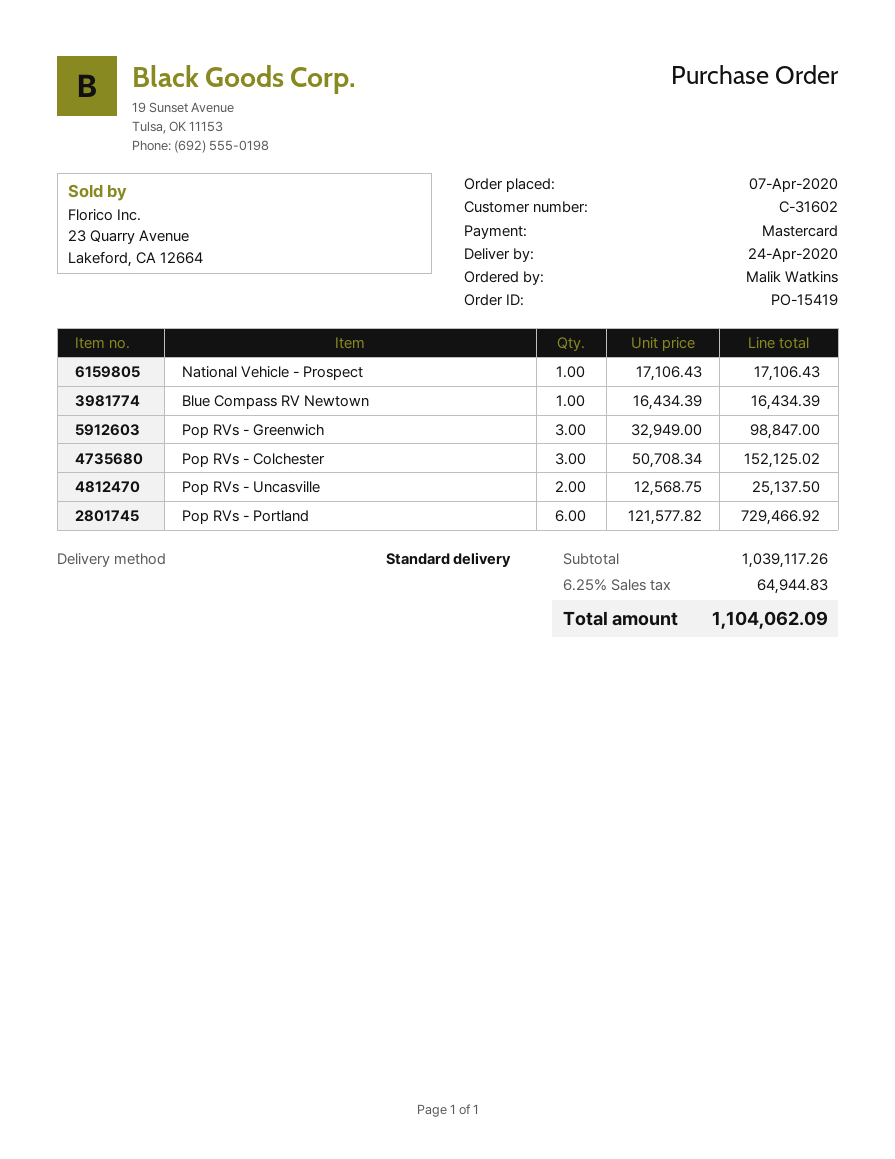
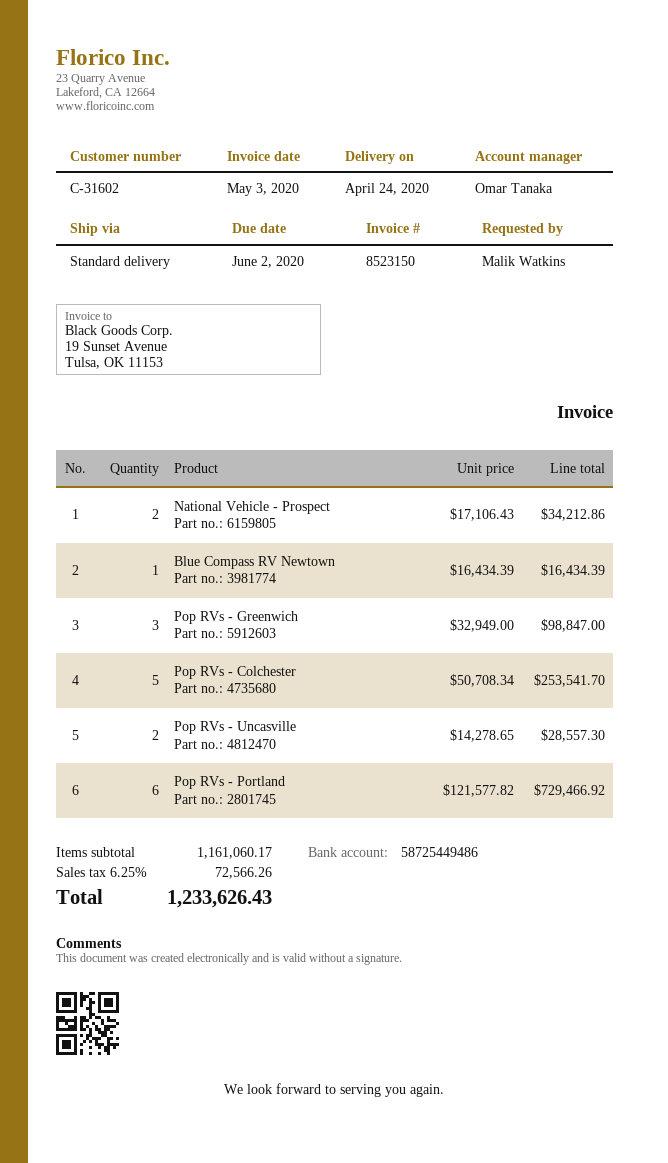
National Vehicle - Prospect: 1 x 17106.43 = 17106.43 -> 2 x 17106.43 = 34212.86
Pop RVs - Colchester: 3 x 50708.34 = 152125.02 -> 5 x 50708.34 = 253541.70
Pop RVs - Uncasville: 2 x 12568.75 = 25137.50 -> 2 x 14278.65 = 28557.30
subtotal: 1039117.26 -> 1161060.17
tax: 6.25% = 64944.83 -> 6.25% = 72566.26
total: 1104062.09 -> 1233626.43

